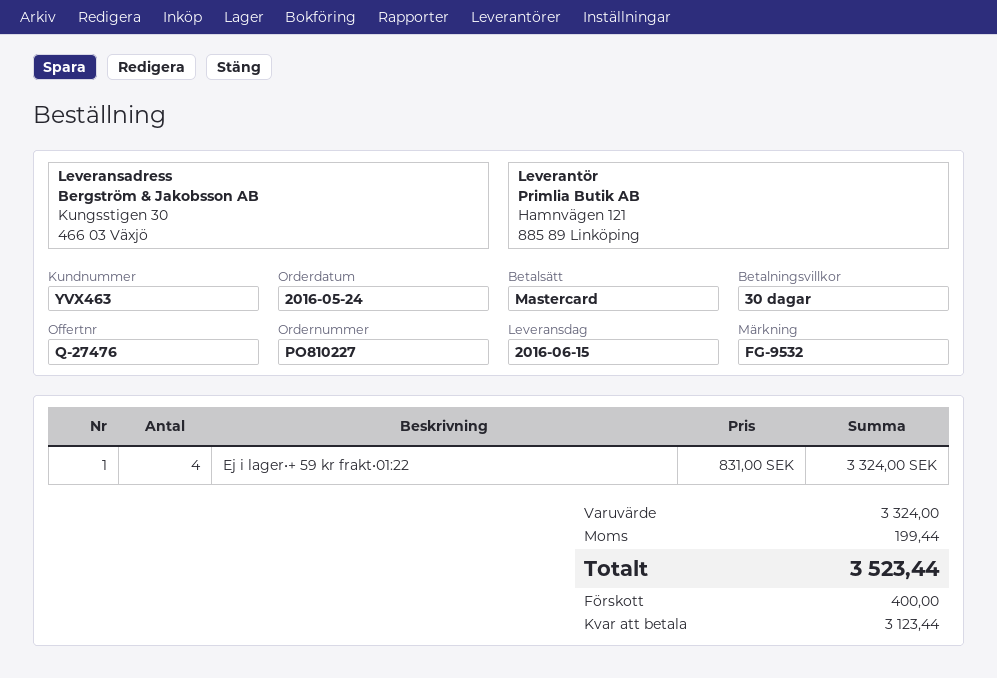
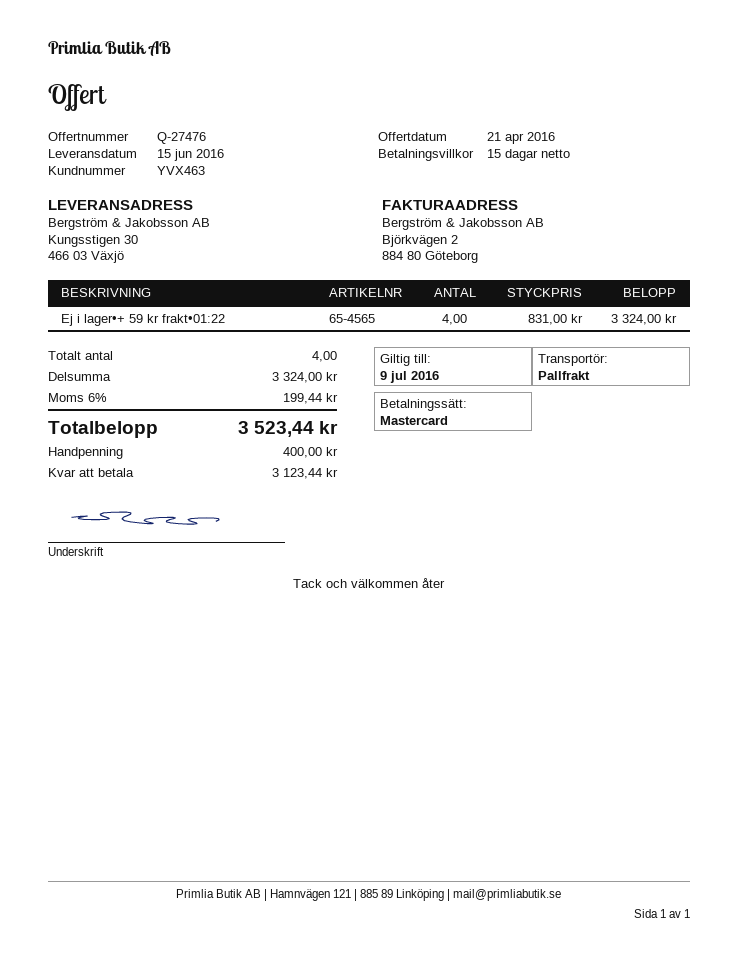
payment terms: 30 days -> 15 days

